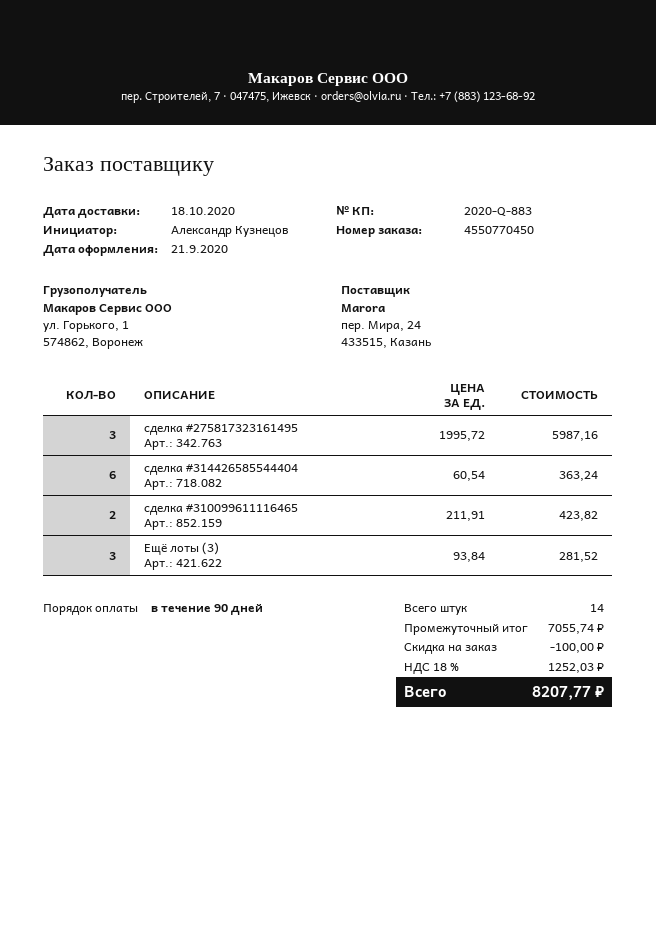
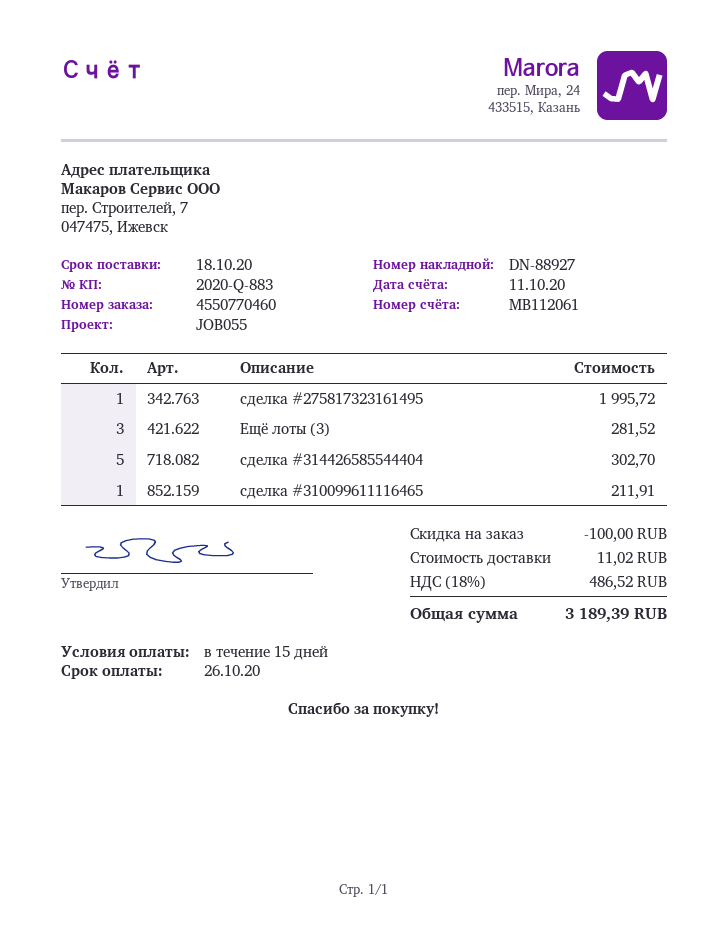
order number: 4550770450 -> 4550770460
payment terms: 90 days -> 15 days
сделка #275817323161495: 3 for 5987.16 -> 1 for 1995.72
сделка #314426585544404: 6 for 363.24 -> 5 for 302.70
сделка #310099611116465: 2 for 423.82 -> 1 for 211.91
shipping: none -> 11.02
tax: 18% = 1252.03 -> 18% = 486.52
total: 8207.77 -> 3189.39

